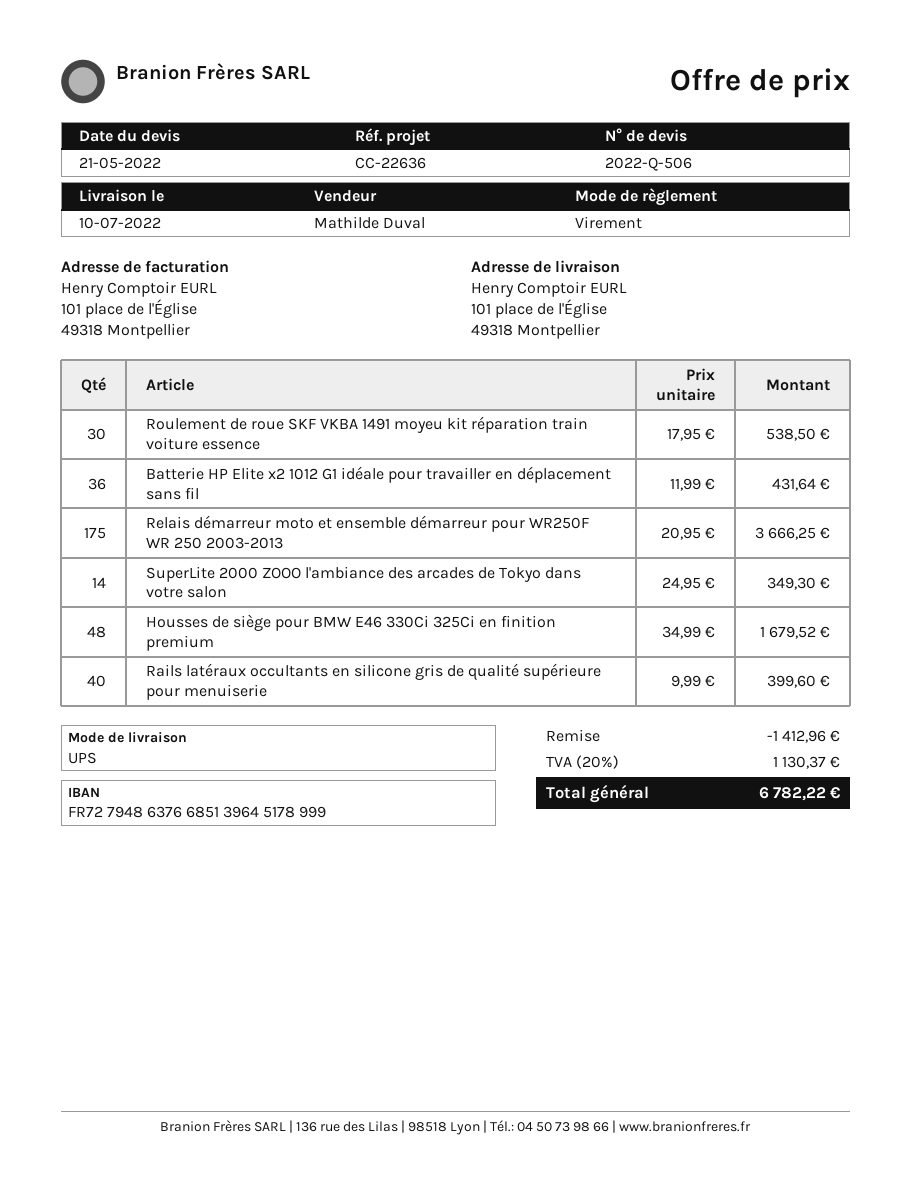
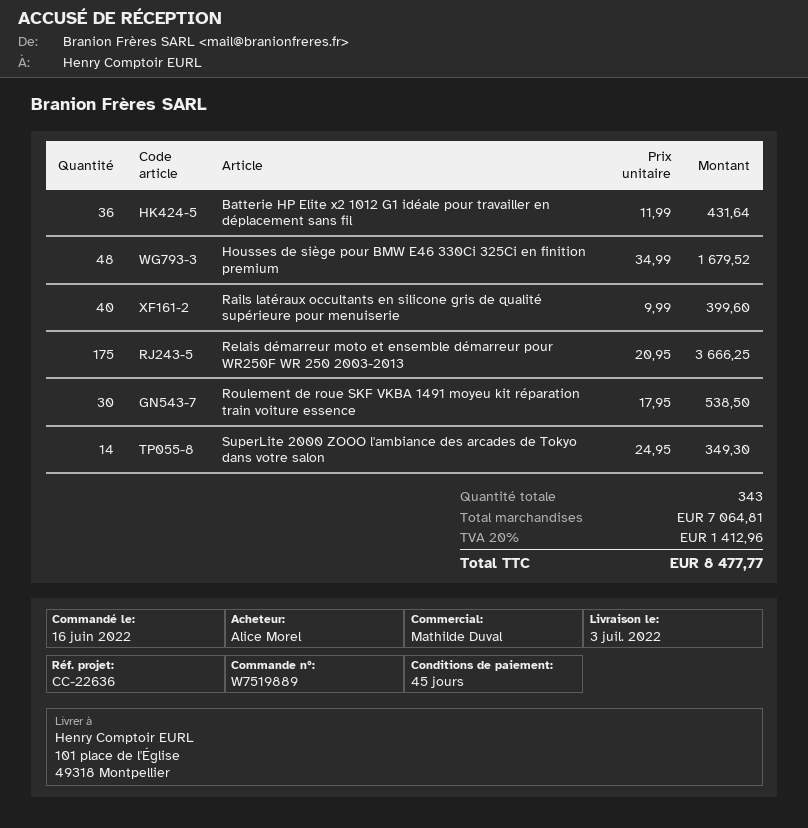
delivery date: 2022-07-10 -> 2022-07-03
discount: 1412.96 -> none
tax: 20% = 1130.37 -> 20% = 1412.96
total: 6782.22 -> 8477.77

